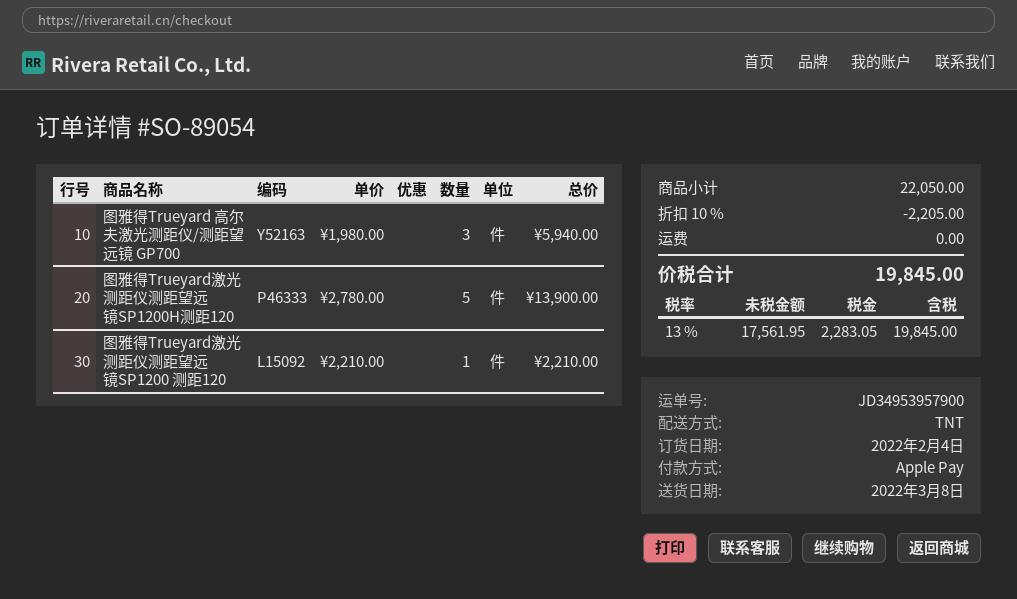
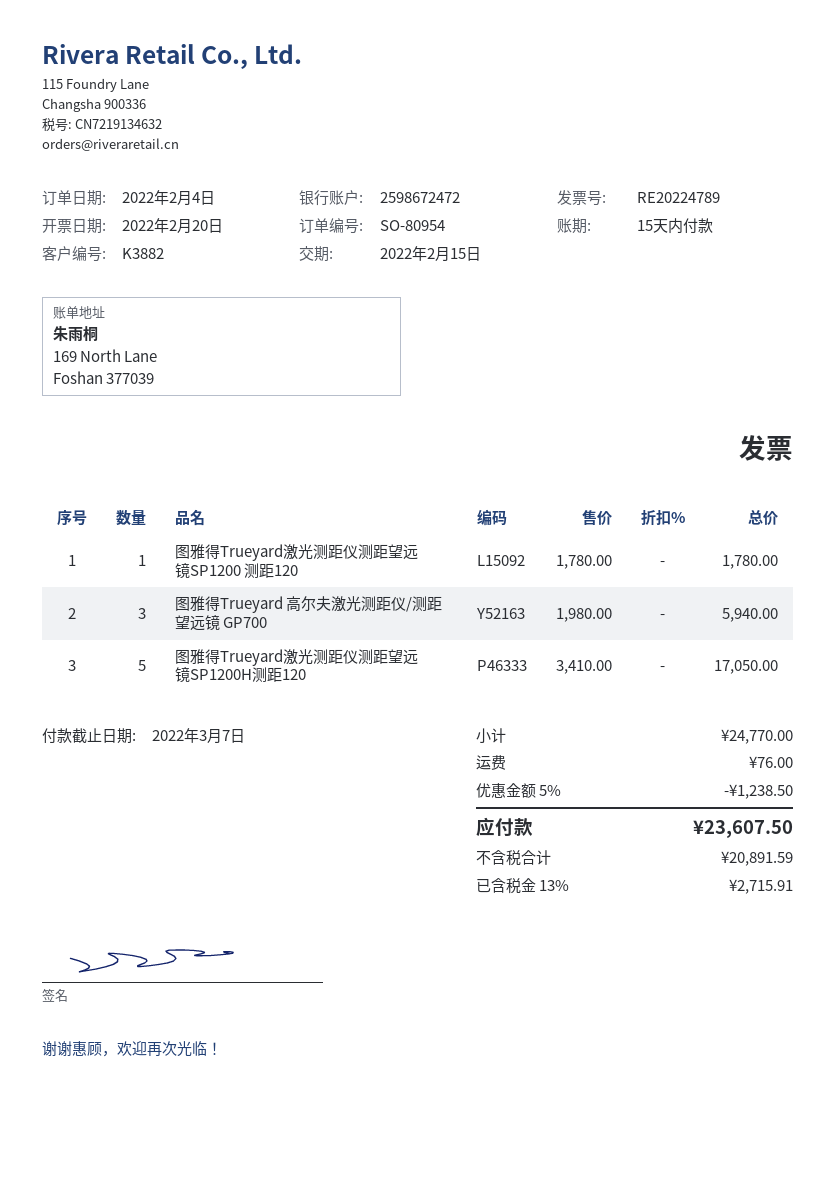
order number: SO-89054 -> SO-80954
delivery date: 2022-03-08 -> 2022-02-15
图雅得Trueyard激光测距仪测距望远镜SP1200H测距120: 5 x 2780.00 = 13900.00 -> 5 x 3410.00 = 17050.00
图雅得Trueyard激光测距仪测距望远镜SP1200 测距120: 1 x 2210.00 = 2210.00 -> 1 x 1780.00 = 1780.00
subtotal: 22050.00 -> 24770.00
discount: 10% = 2205.00 -> 5% = 1238.50
shipping: 0.00 -> 76.00
net: 17561.95 -> 20891.59
tax: 13% = 2283.05 -> 13% = 2715.91
total: 19845.00 -> 23607.50

